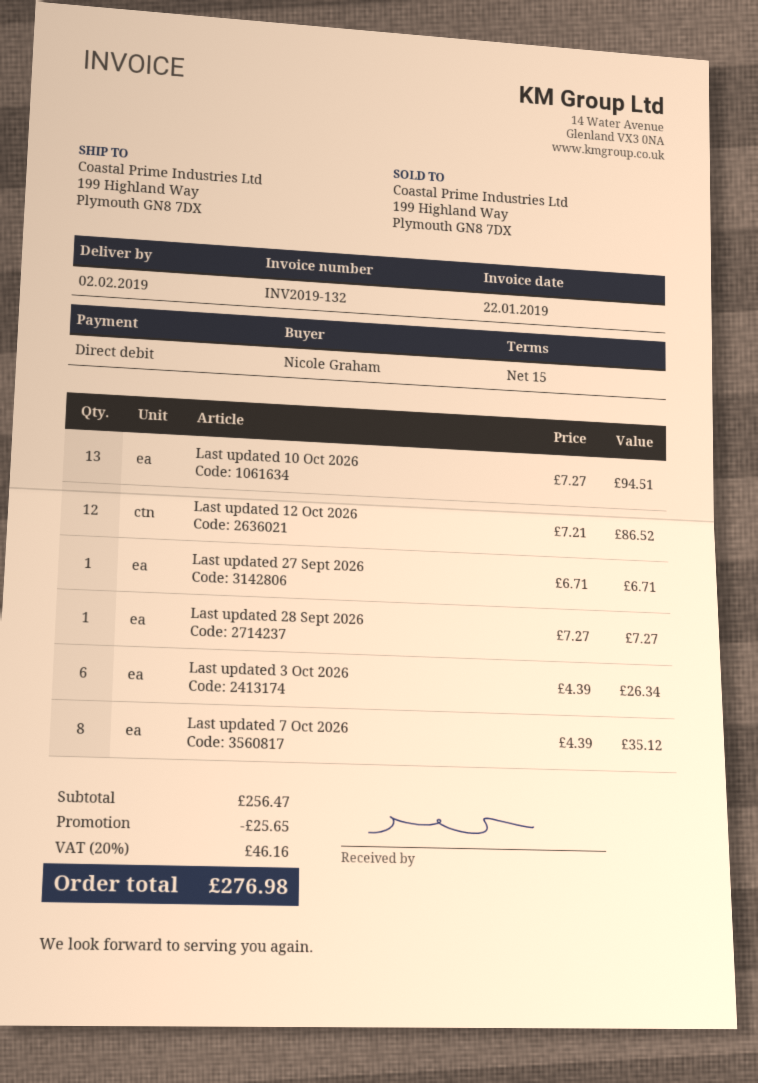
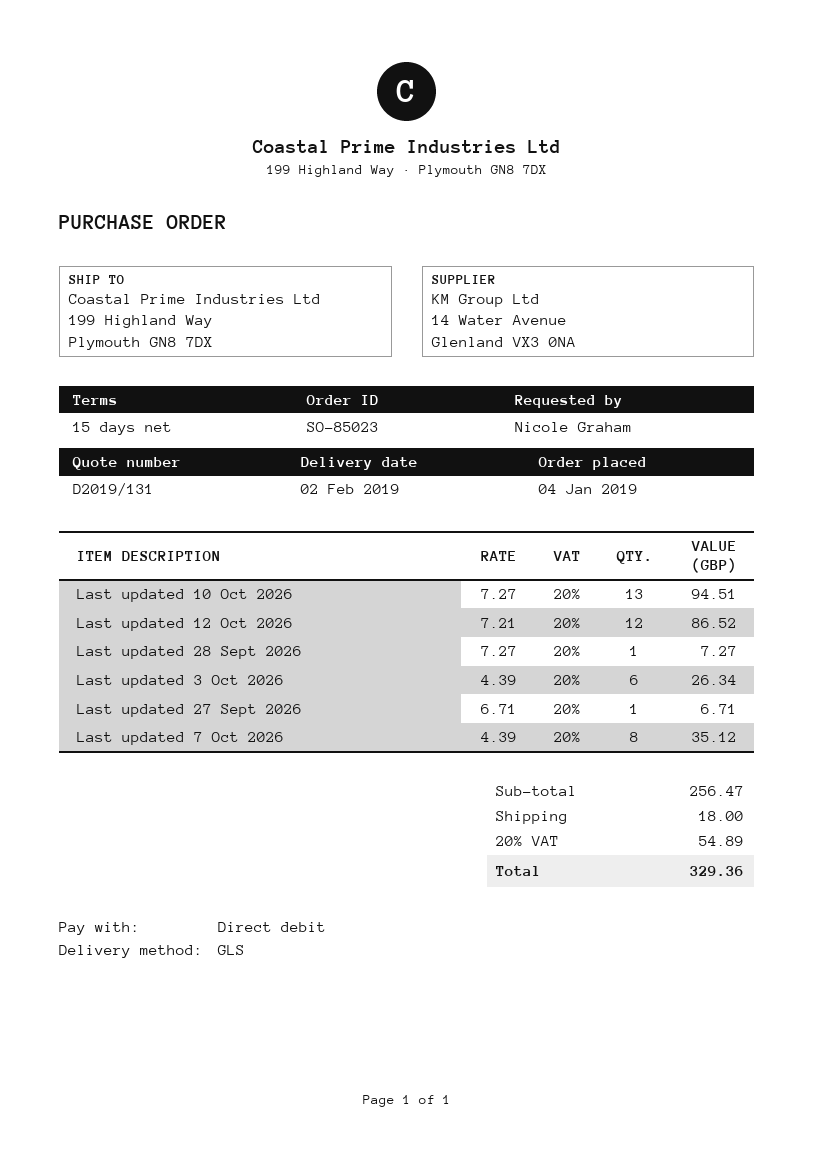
discount: 25.65 -> none
shipping: none -> 18.00
tax: 20% = 46.16 -> 20% = 54.89
total: 276.98 -> 329.36

